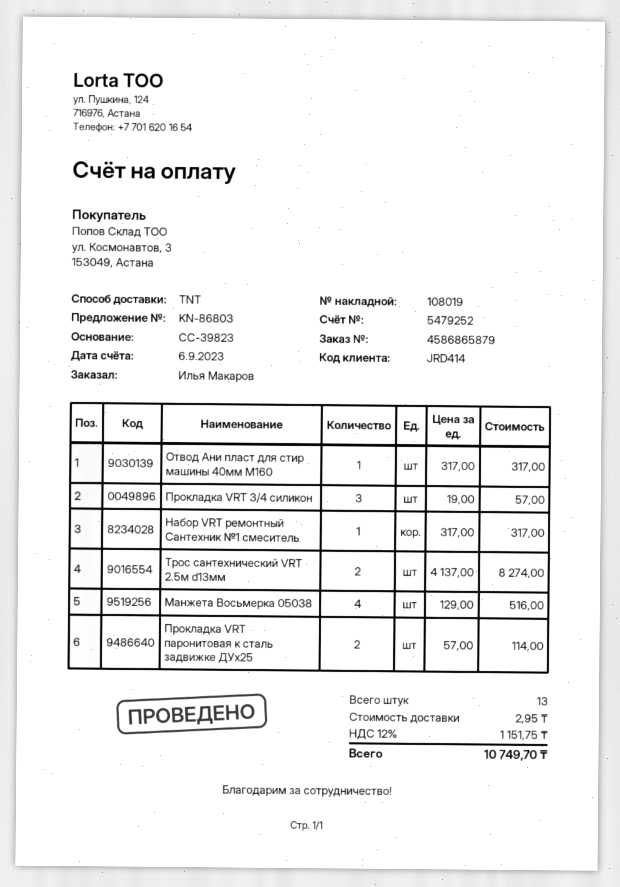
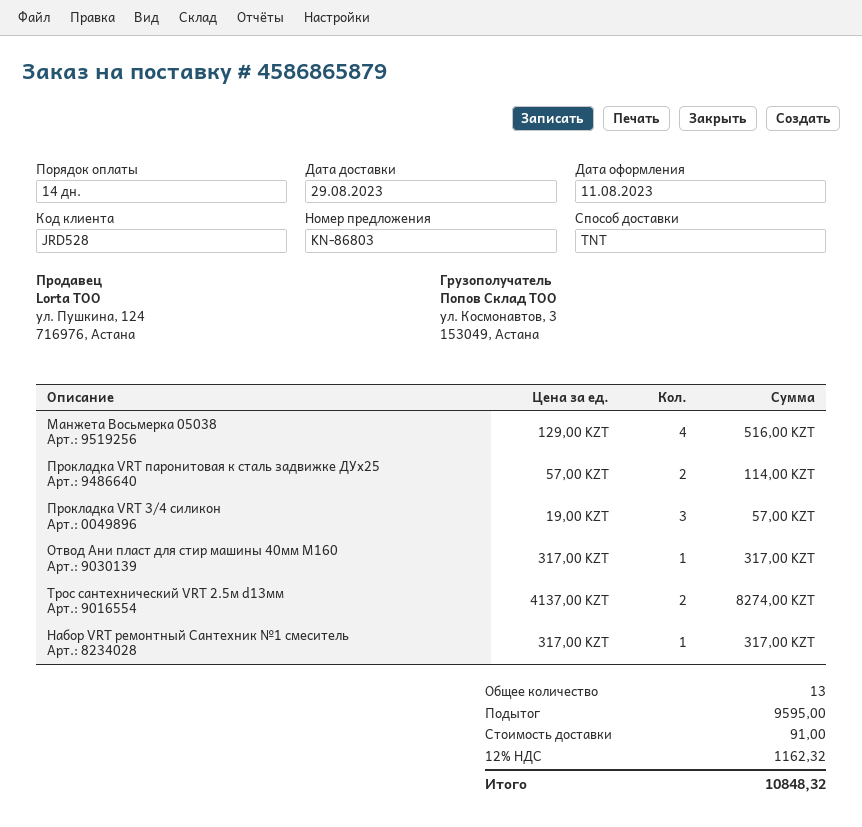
customer number: JRD414 -> JRD528
shipping: 2.95 -> 91.00
tax: 12% = 1151.75 -> 12% = 1162.32
total: 10749.70 -> 10848.32

